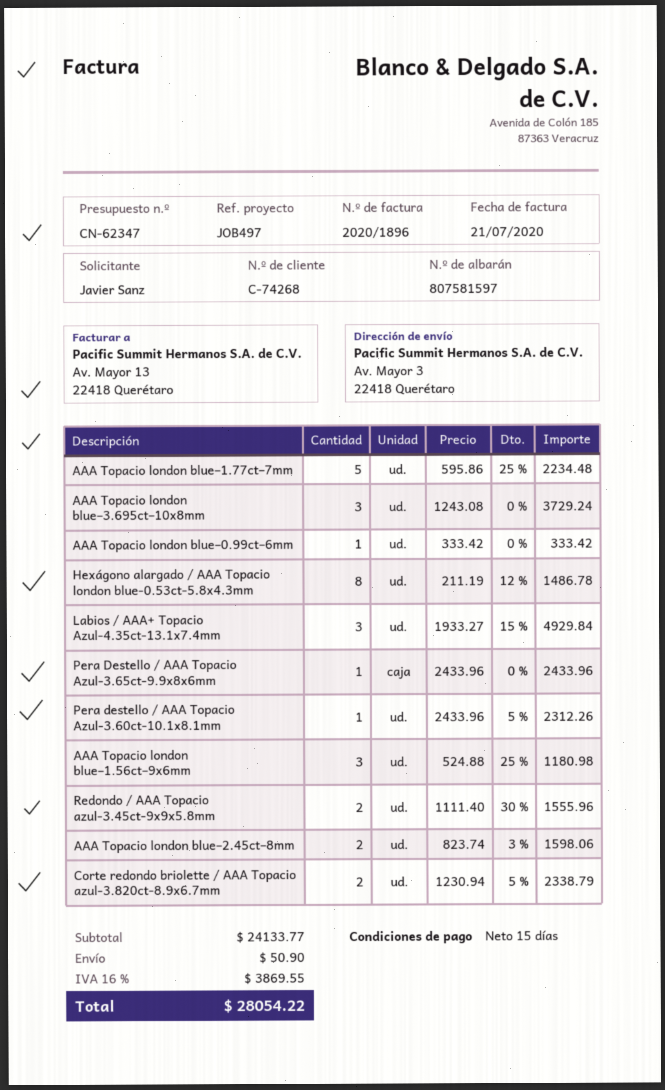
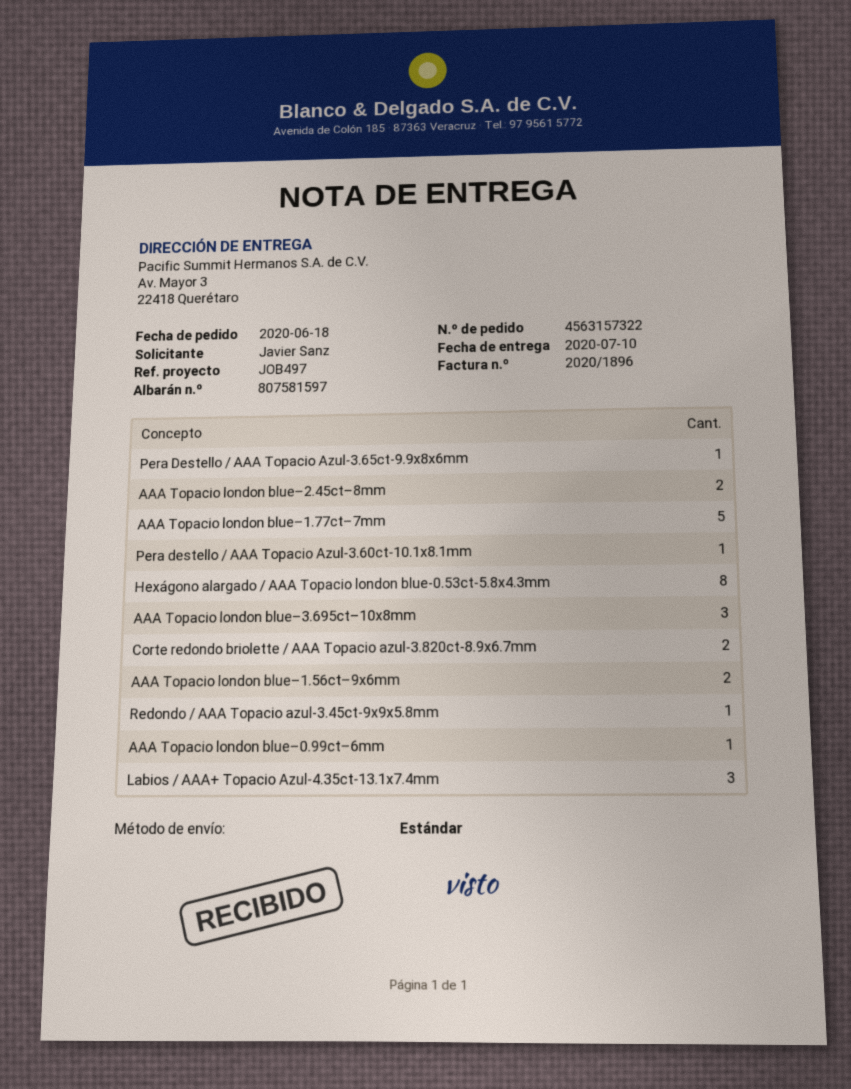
AAA Topacio london blue–1.56ct–9x6mm: 3 -> 2
Redondo / AAA Topacio azul-3.45ct-9x9x5.8mm: 2 -> 1

